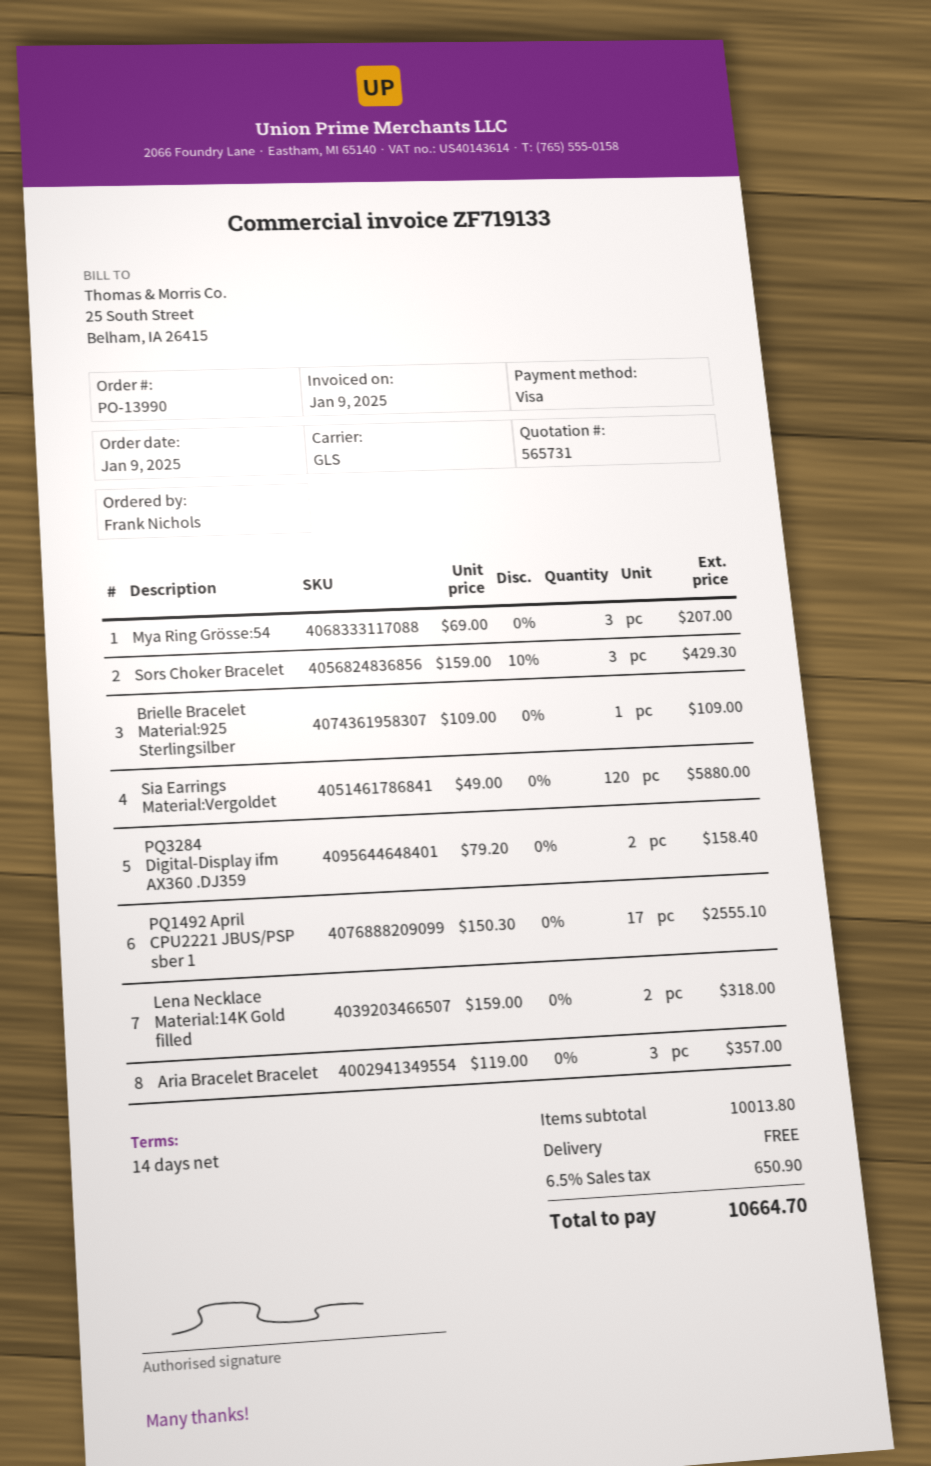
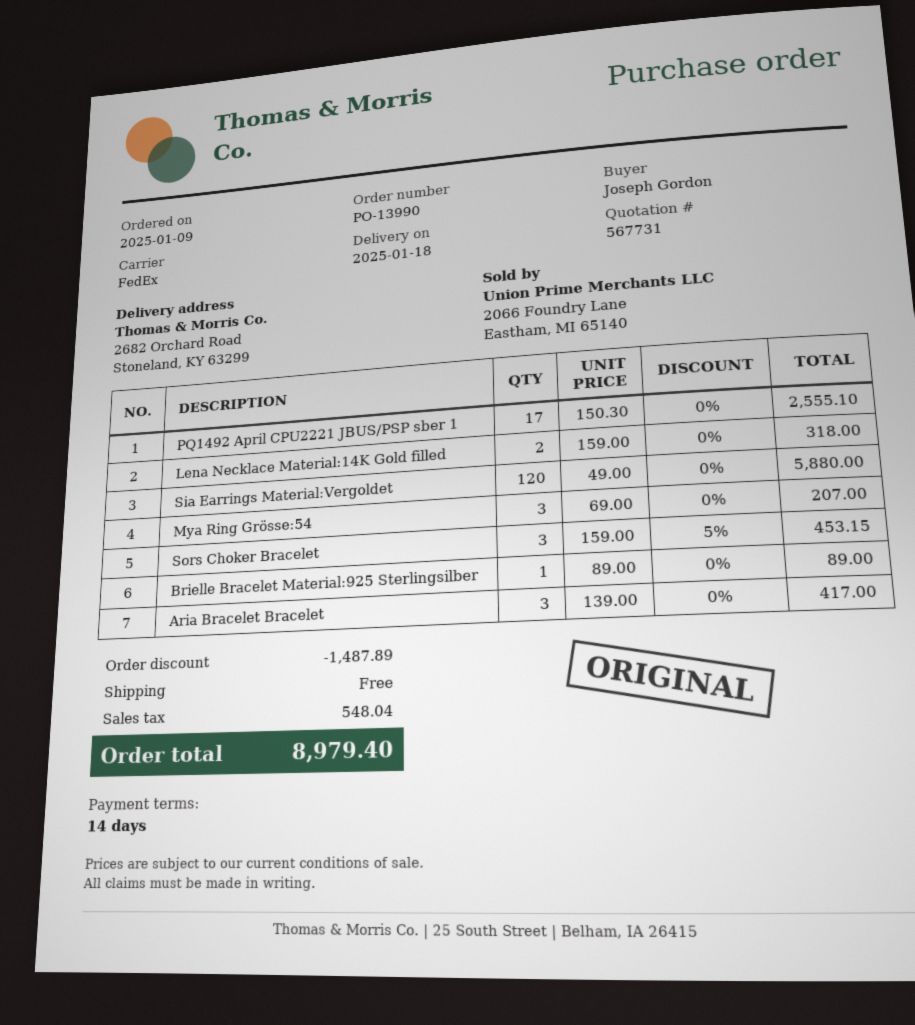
quote number: 565731 -> 567731
ordered by: Frank Nichols -> Joseph Gordon
shipping method: GLS -> FedEx
Sors Choker Bracelet: 3 x 159.00 - 10% = 429.30 -> 3 x 159.00 - 5% = 453.15
Brielle Bracelet Material:925 Sterlingsilber: 1 x 109.00 = 109.00 -> 1 x 89.00 = 89.00
PQ3284 Digital-Display ifm AX360 .DJ359: 2 x 79.20 = 158.40 -> none
Aria Bracelet Bracelet: 3 x 119.00 = 357.00 -> 3 x 139.00 = 417.00
discount: none -> 1487.89
tax: 650.90 -> 548.04
total: 10664.70 -> 8979.40

